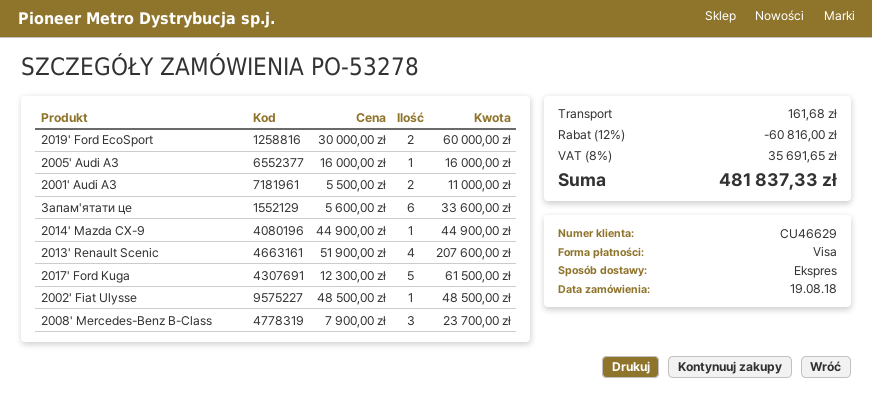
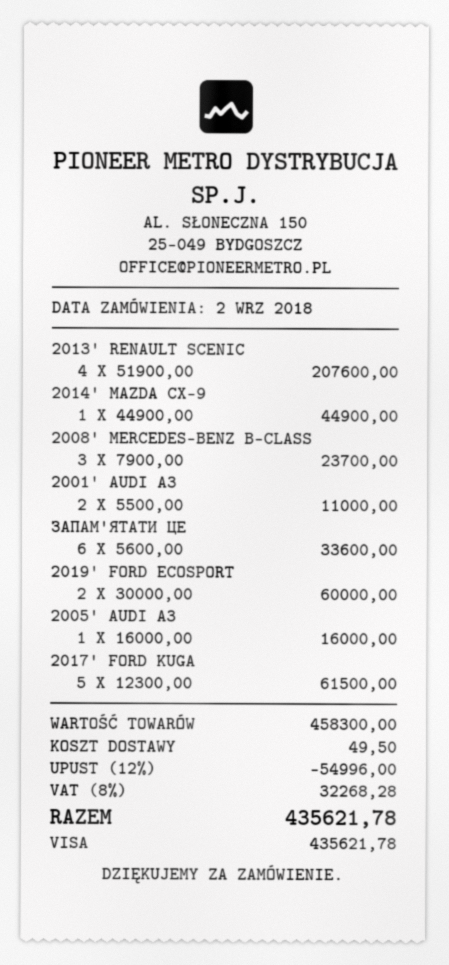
order date: 2018-08-19 -> 2018-09-02
2002' Fiat Ulysse: 1 x 48500.00 = 48500.00 -> none
discount: 12% = 60816.00 -> 12% = 54996.00
shipping: 161.68 -> 49.50
tax: 8% = 35691.65 -> 8% = 32268.28
total: 481837.33 -> 435621.78

